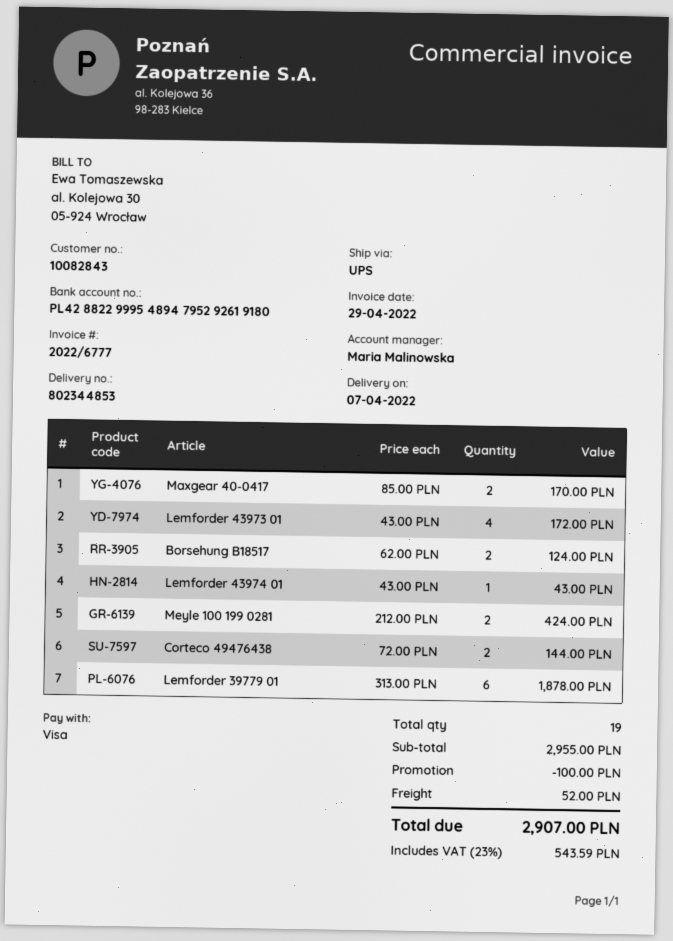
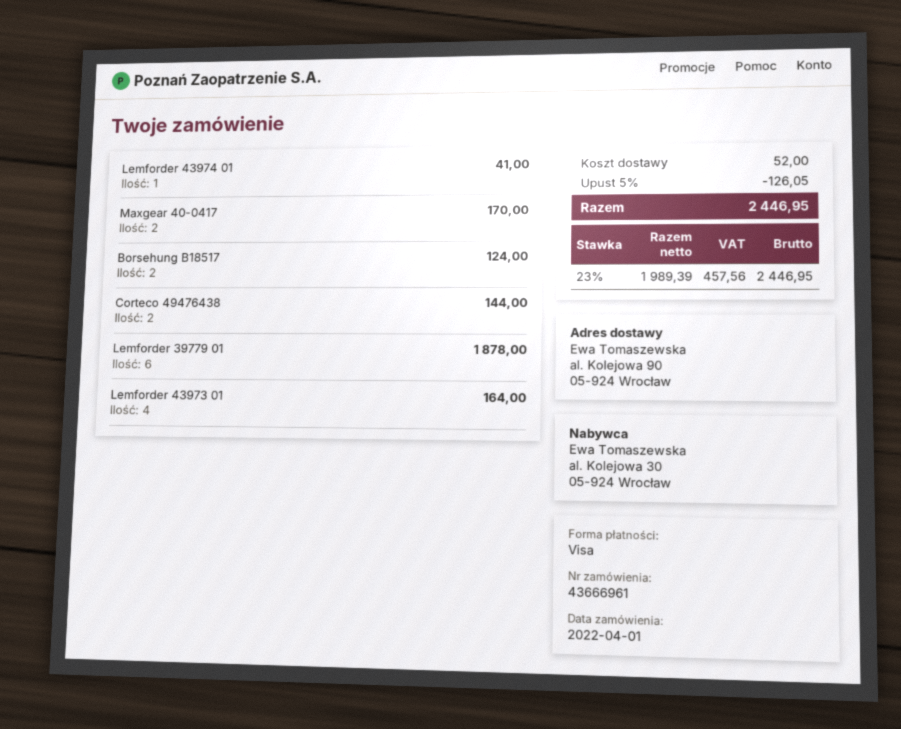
Lemforder 43973 01: 4 for 172.00 -> 4 for 164.00
Lemforder 43974 01: 1 for 43.00 -> 1 for 41.00
Meyle 100 199 0281: 2 for 424.00 -> none
discount: 100.00 -> 126.05
tax: 23% = 543.59 -> 23% = 457.56
total: 2907.00 -> 2446.95

